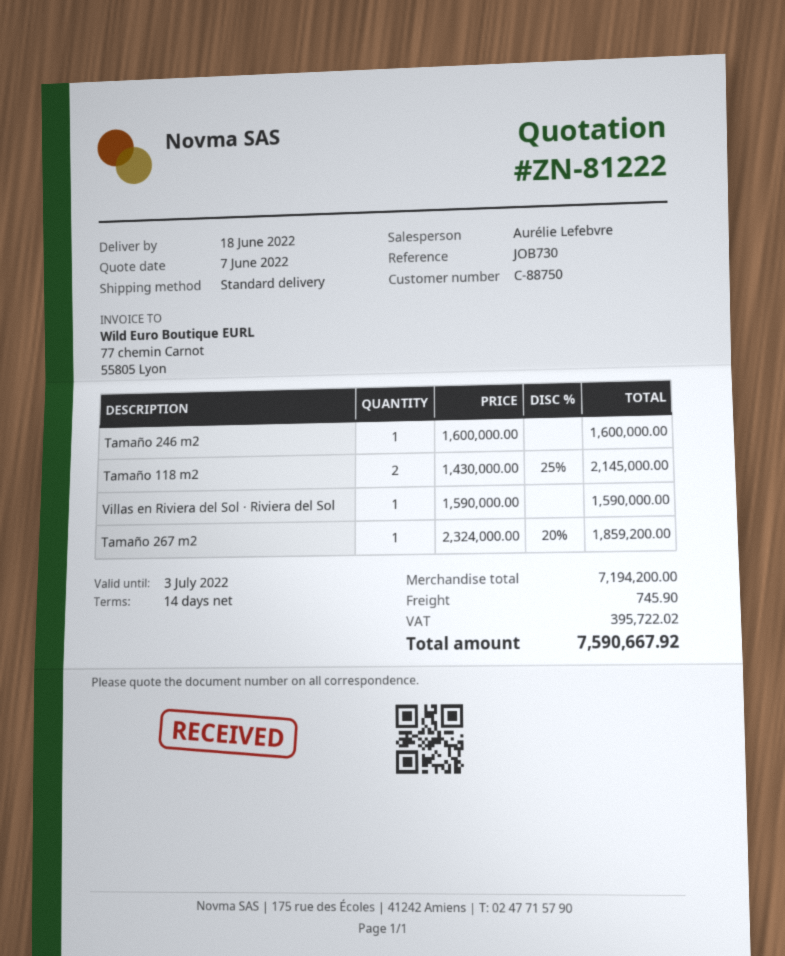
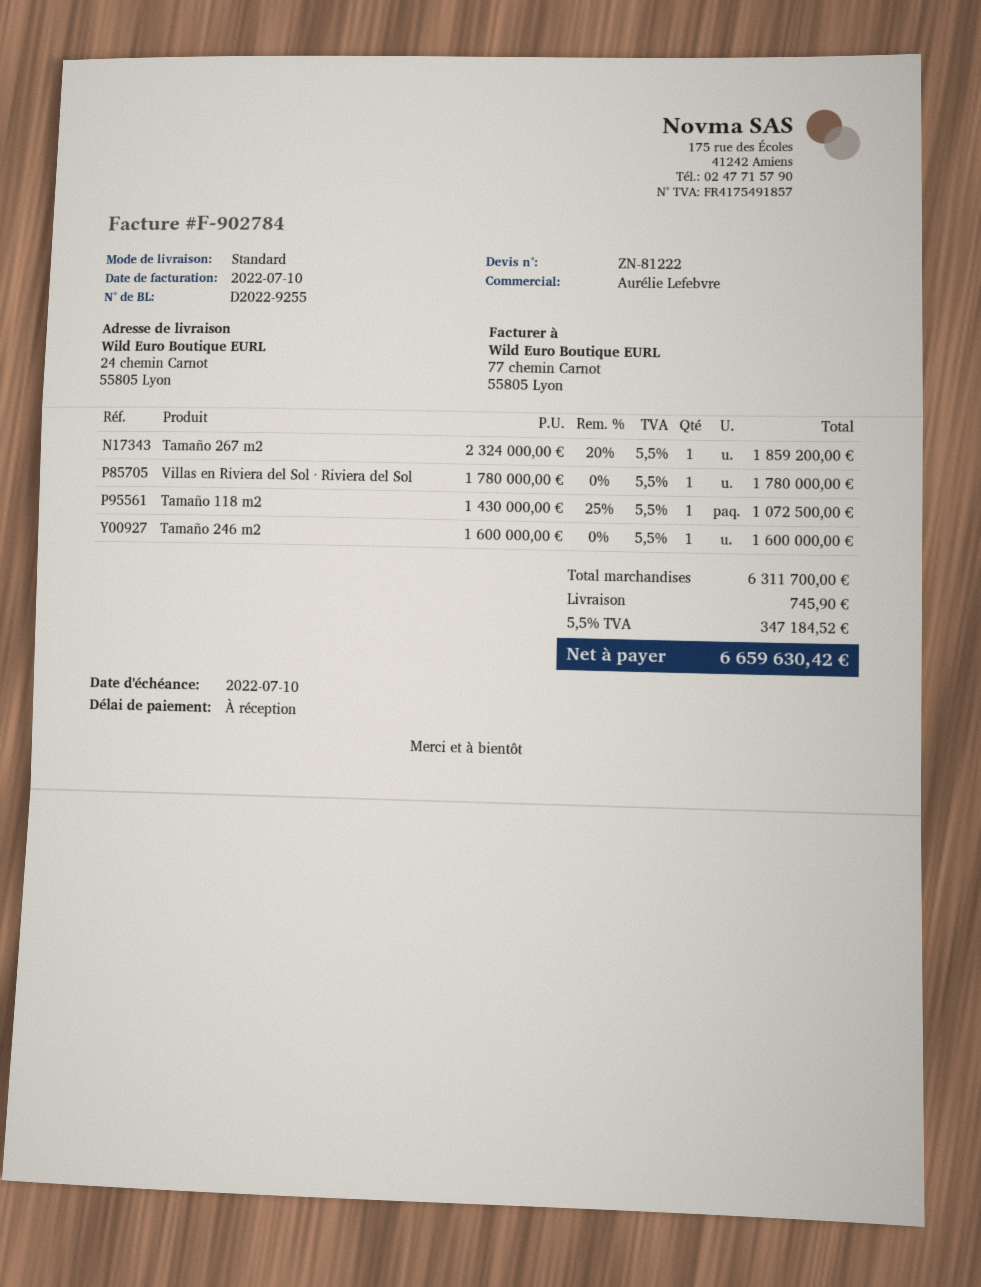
payment terms: 14 days -> on receipt
Tamaño 118 m2: 2 x 1430000.00 - 25% = 2145000.00 -> 1 x 1430000.00 - 25% = 1072500.00
Villas en Riviera del Sol · Riviera del Sol: 1 x 1590000.00 = 1590000.00 -> 1 x 1780000.00 = 1780000.00
subtotal: 7194200.00 -> 6311700.00
tax: 395722.02 -> 347184.52
total: 7590667.92 -> 6659630.42

